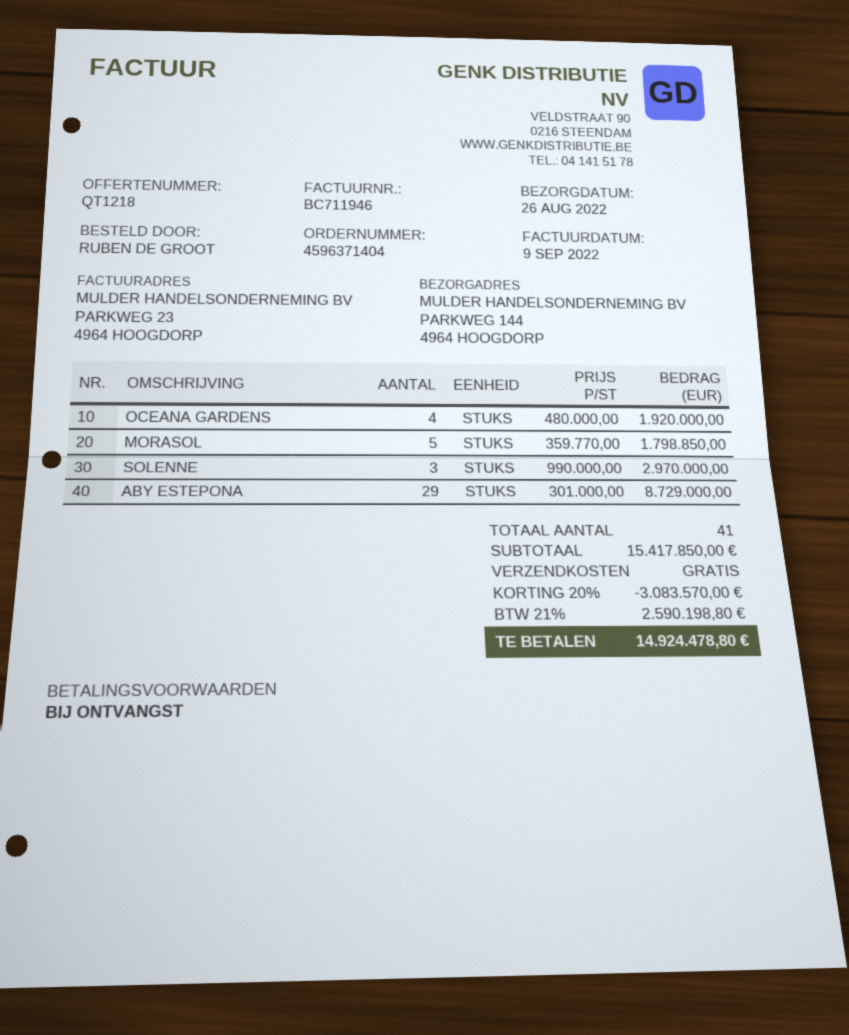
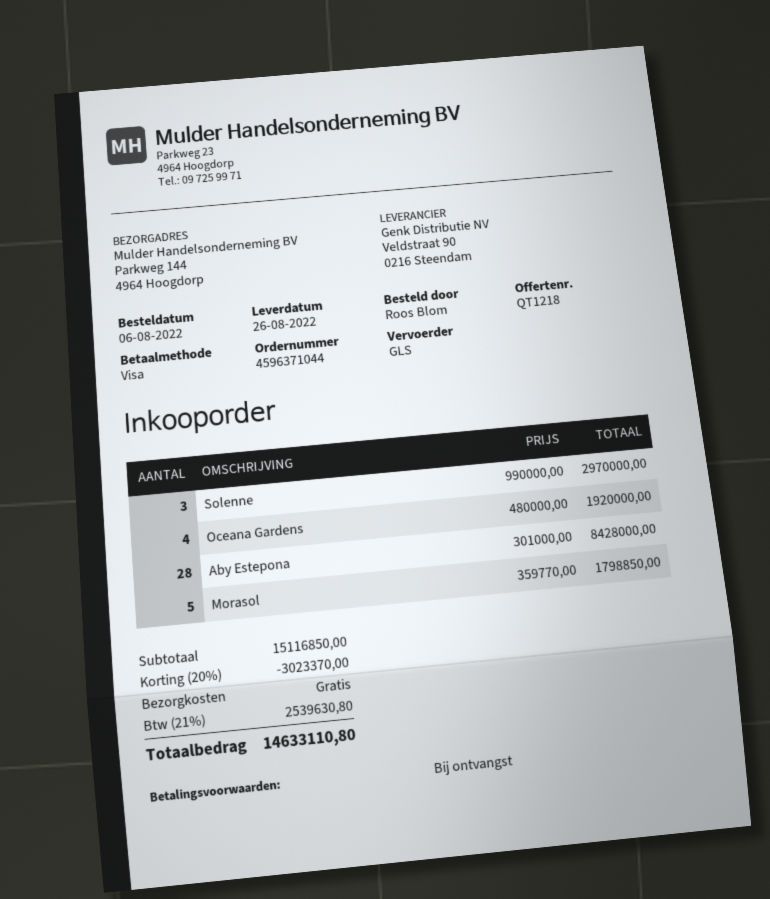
order number: 4596371404 -> 4596371044
ordered by: RUBEN DE GROOT -> Roos Blom
ABY ESTEPONA: 29 x 301000.00 = 8729000.00 -> 28 x 301000.00 = 8428000.00
subtotal: 15417850.00 -> 15116850.00
discount: 20% = 3083570.00 -> 20% = 3023370.00
tax: 21% = 2590198.80 -> 21% = 2539630.80
total: 14924478.80 -> 14633110.80

